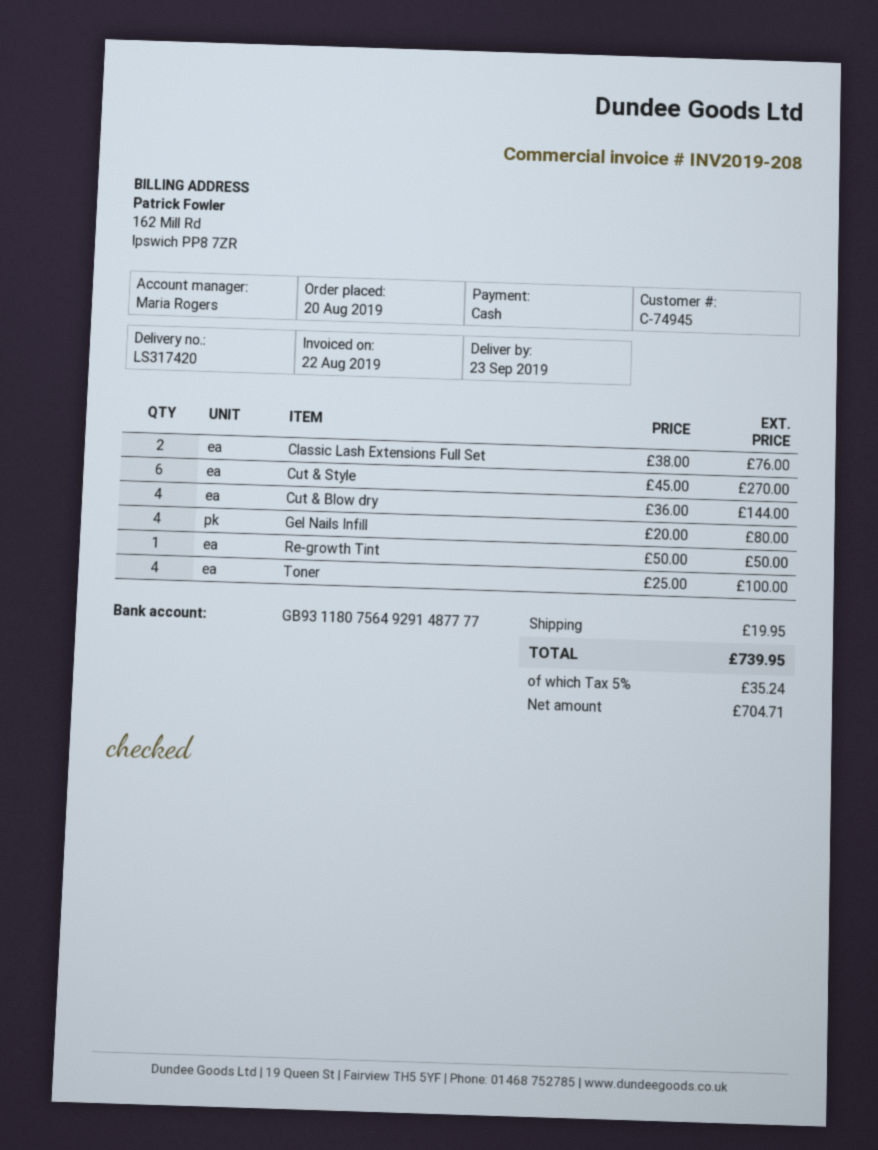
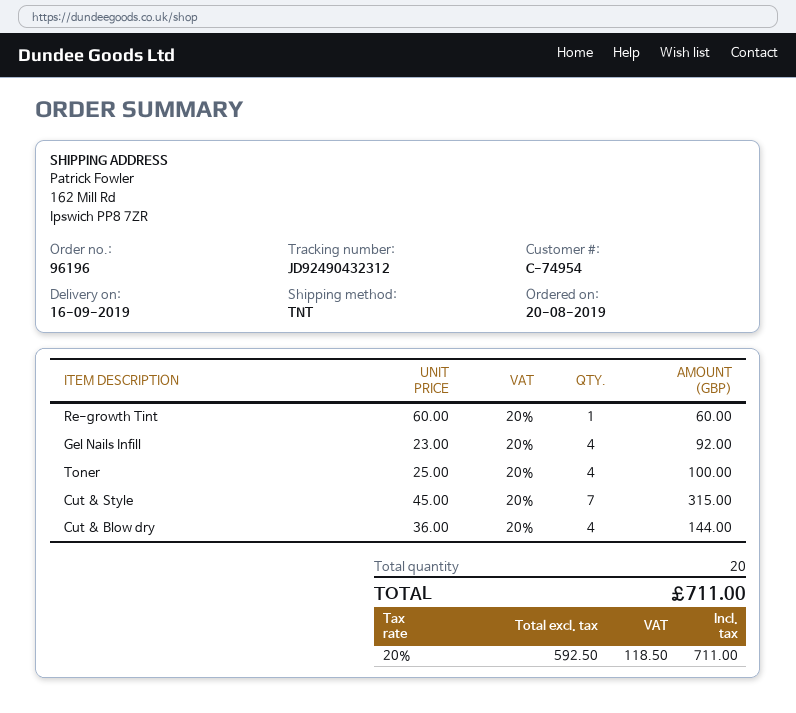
delivery date: 2019-09-23 -> 2019-09-16
customer number: C-74945 -> C-74954
Classic Lash Extensions Full Set: 2 x 38.00 = 76.00 -> none
Cut & Style: 6 x 45.00 = 270.00 -> 7 x 45.00 = 315.00
Gel Nails Infill: 4 x 20.00 = 80.00 -> 4 x 23.00 = 92.00
Re-growth Tint: 1 x 50.00 = 50.00 -> 1 x 60.00 = 60.00
shipping: 19.95 -> none
net: 704.71 -> 592.50
tax: 5% = 35.24 -> 20% = 118.50
total: 739.95 -> 711.00

